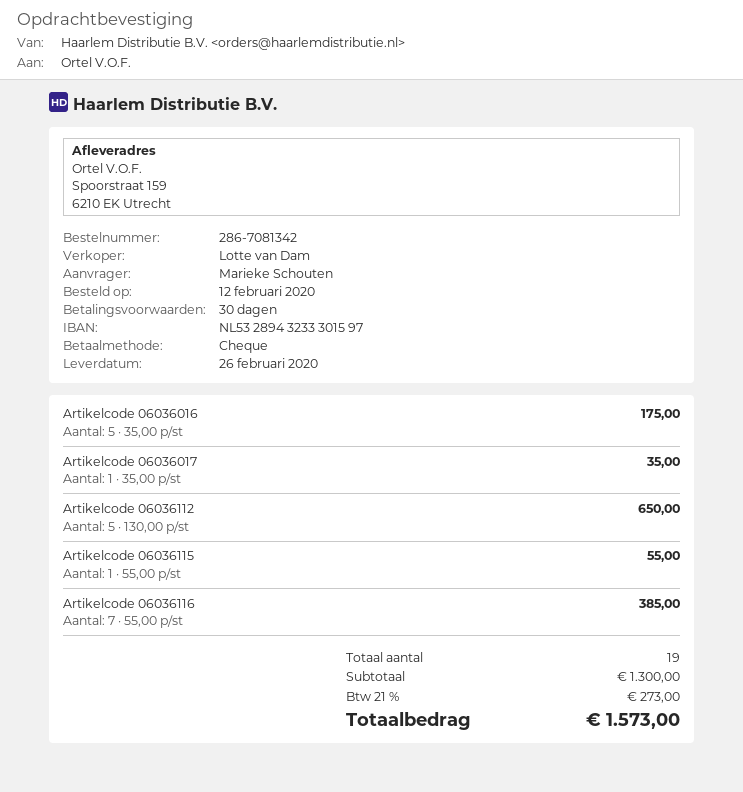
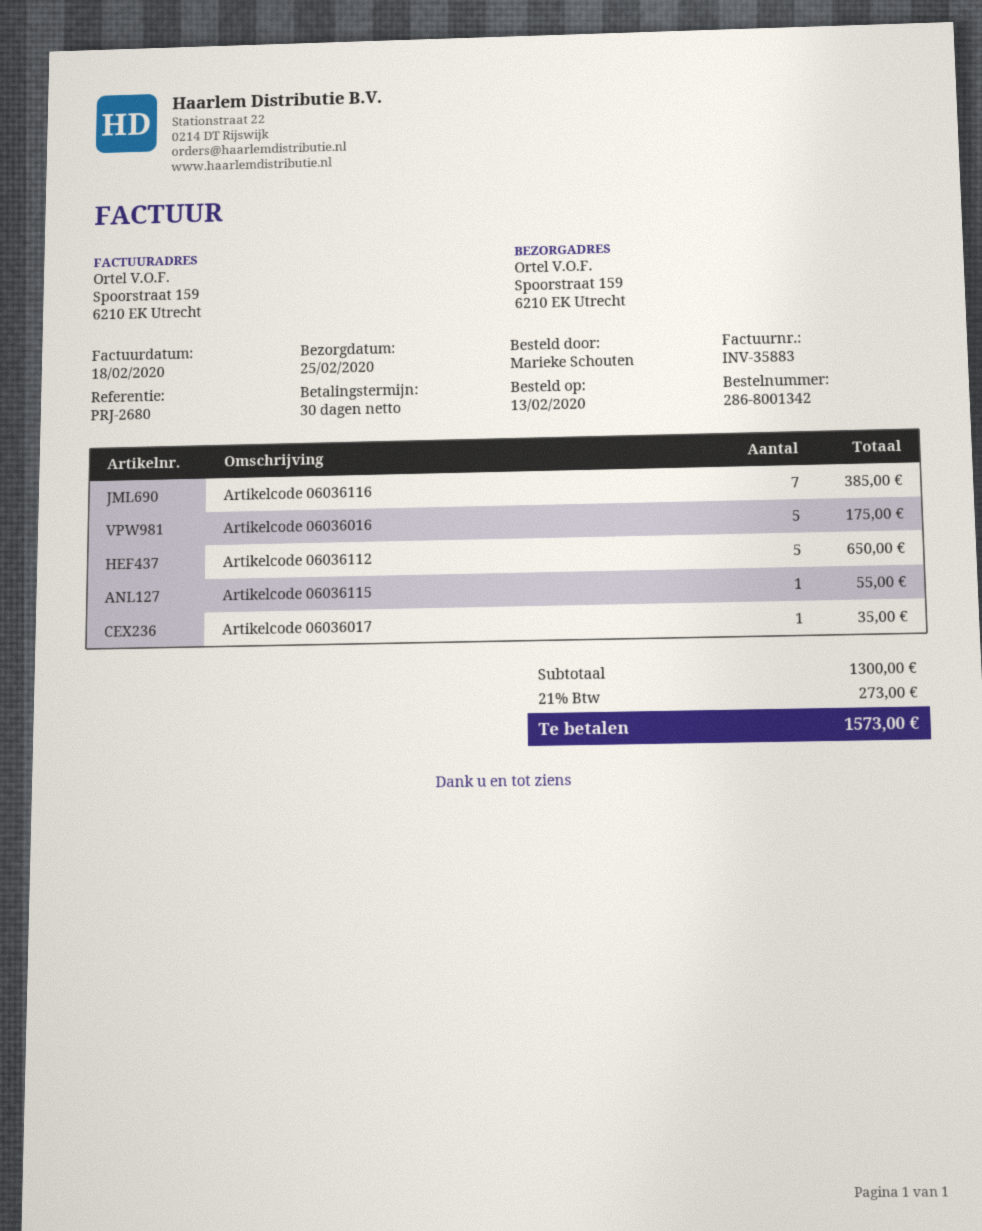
order number: 286-7081342 -> 286-8001342
order date: 2020-02-12 -> 2020-02-13
delivery date: 2020-02-26 -> 2020-02-25

